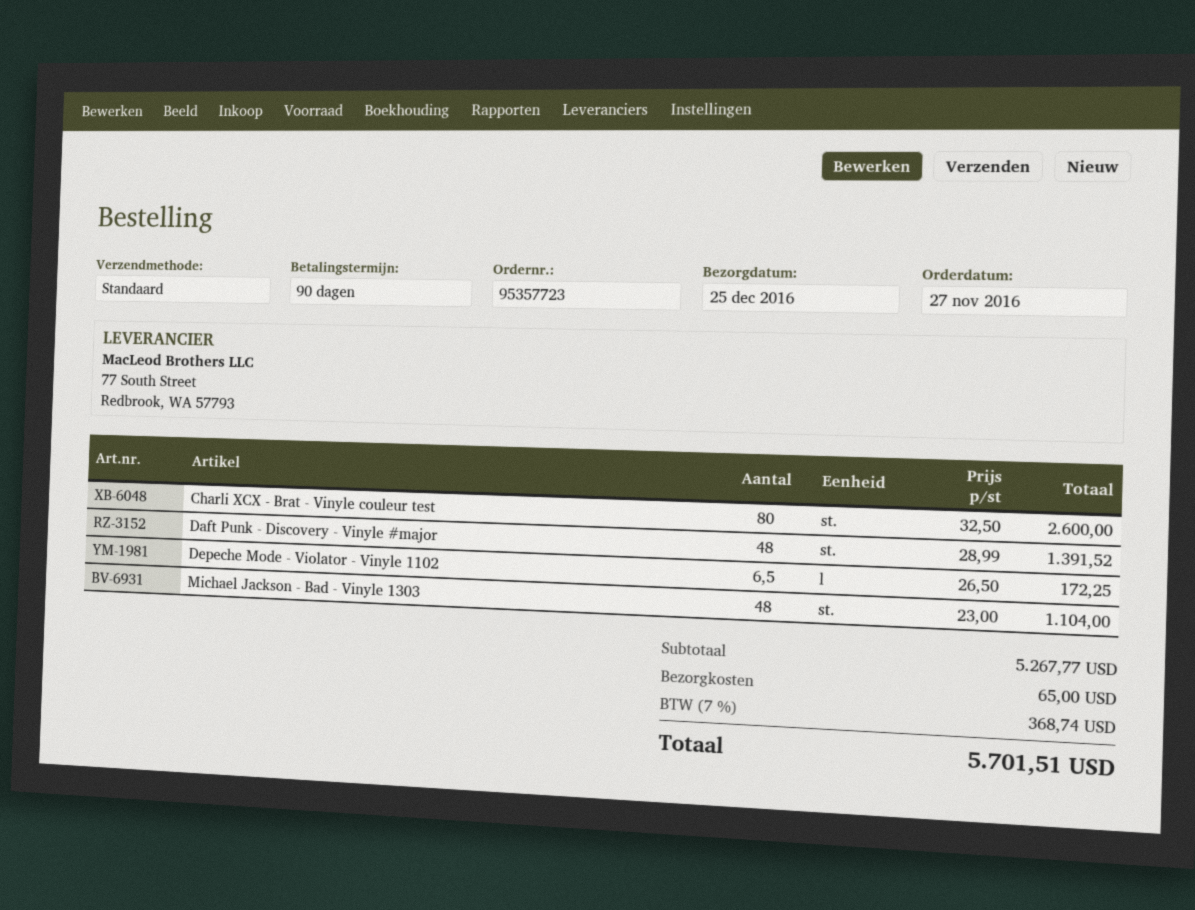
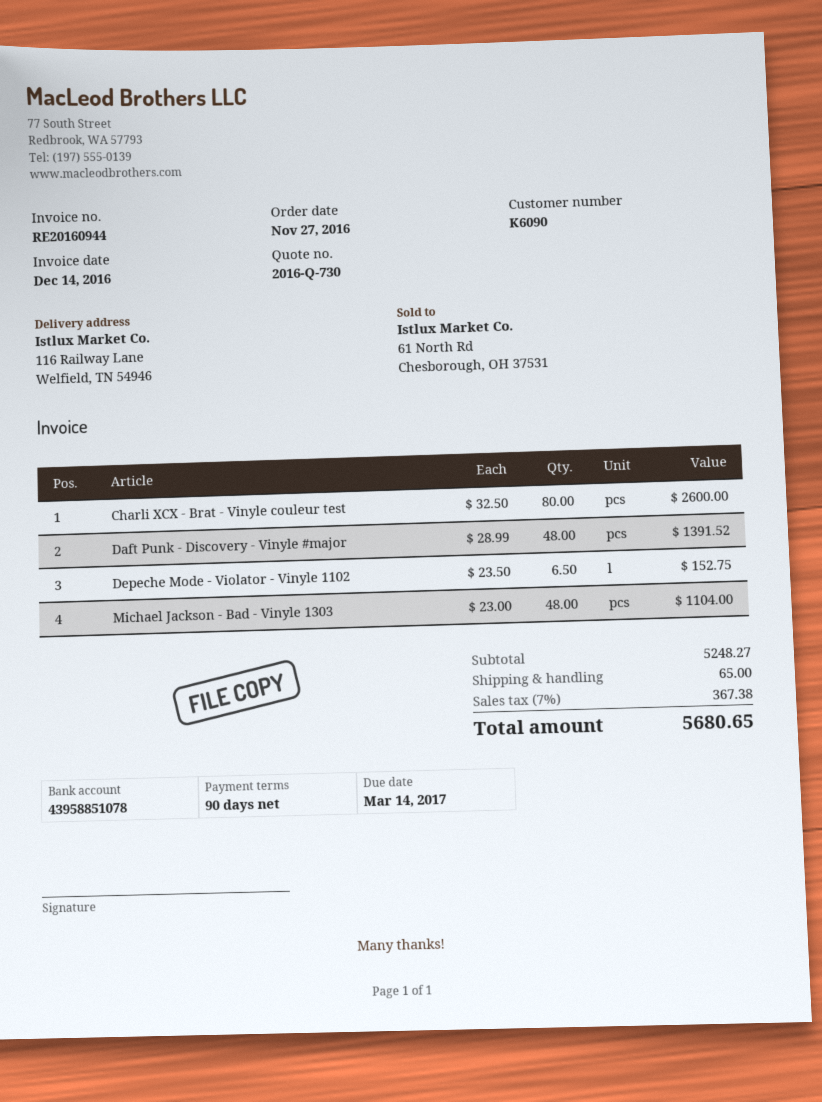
Depeche Mode - Violator - Vinyle 1102: 6.5 x 26.50 = 172.25 -> 6.5 x 23.50 = 152.75
subtotal: 5267.77 -> 5248.27
tax: 7% = 368.74 -> 7% = 367.38
total: 5701.51 -> 5680.65

